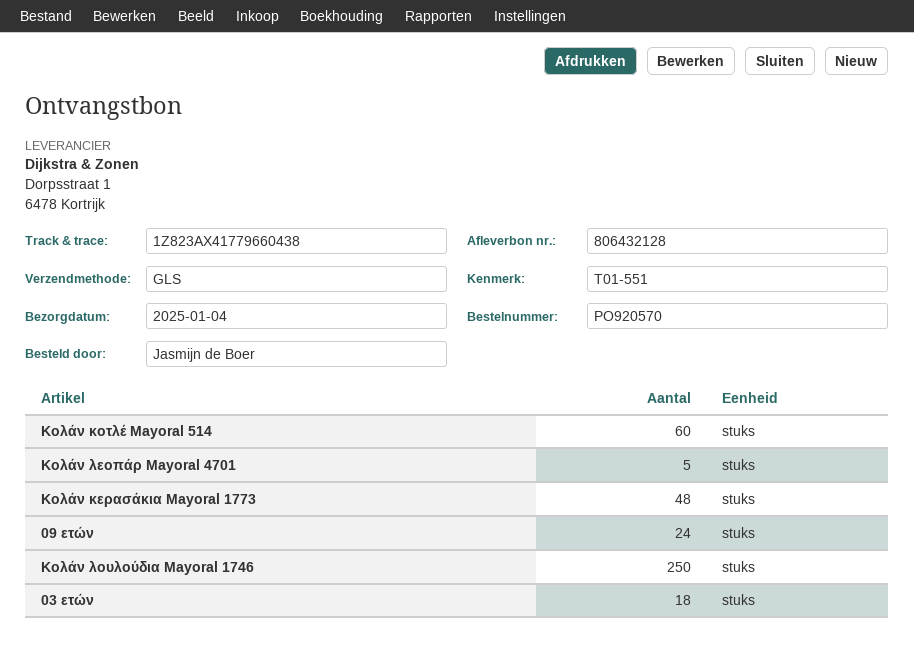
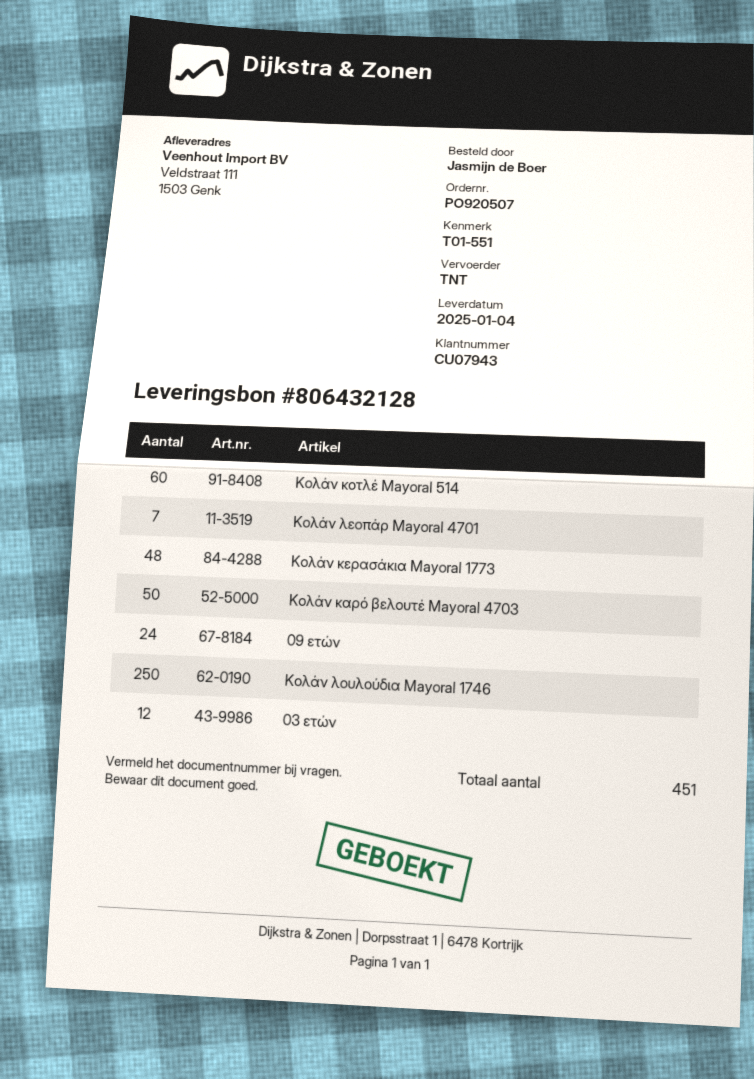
order number: PO920570 -> PO920507
shipping method: GLS -> TNT
Κολάν λεοπάρ Mayoral 4701: 5 -> 7
03 ετών: 18 -> 12
Κολάν καρό βελουτέ Mayoral 4703: none -> 50

